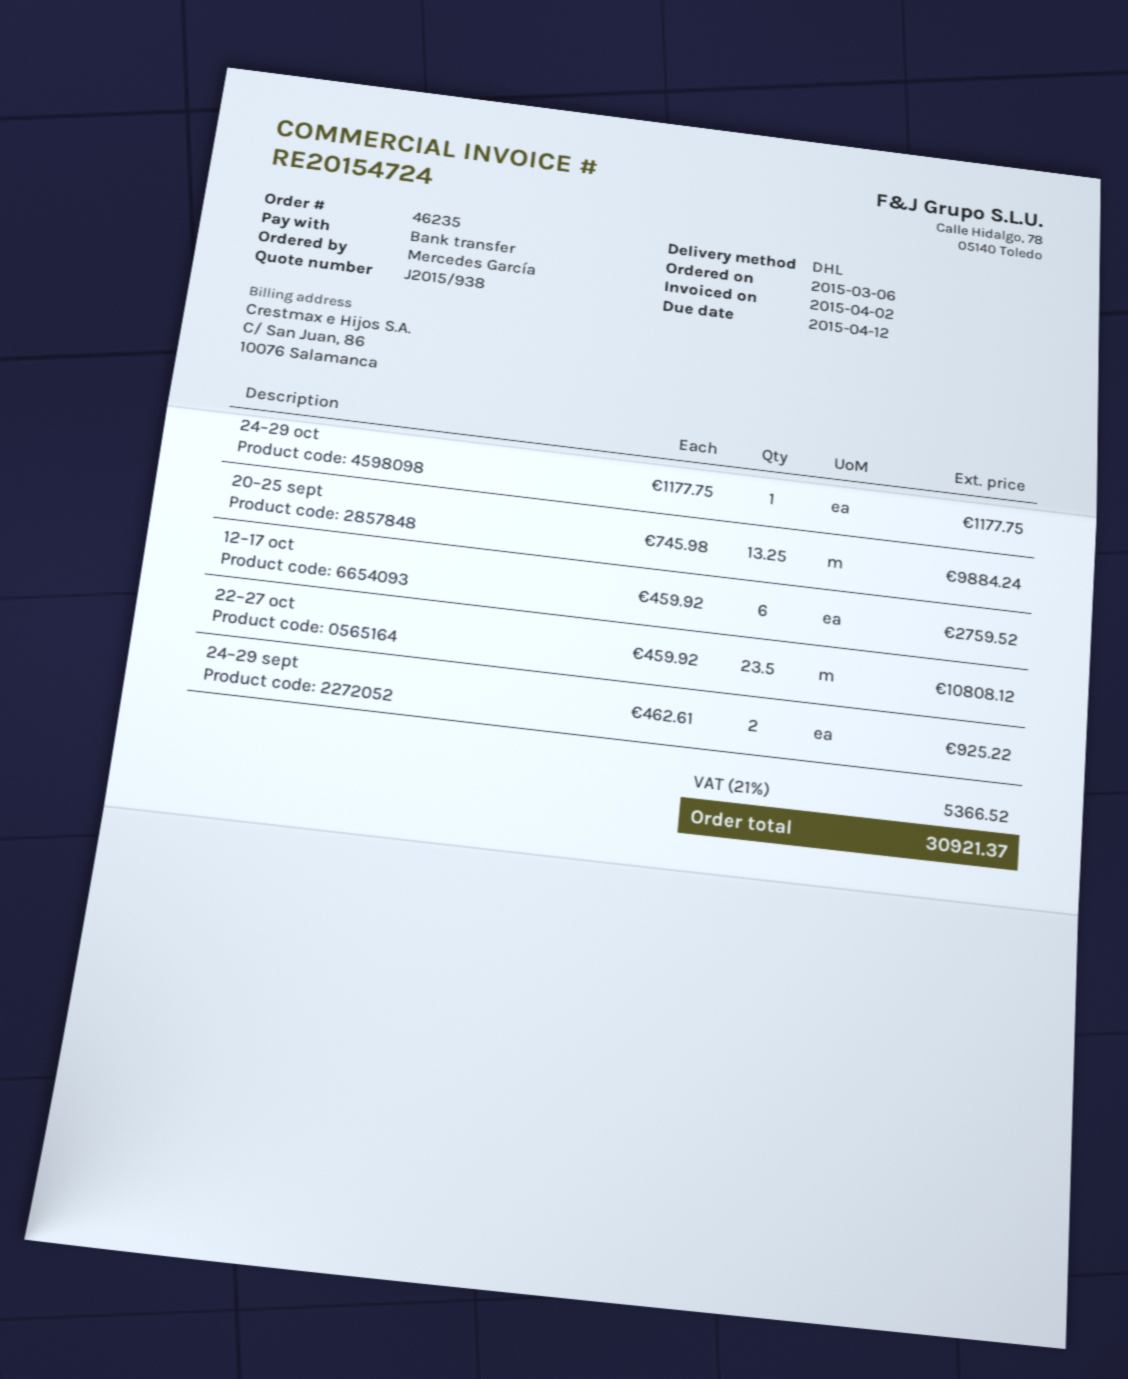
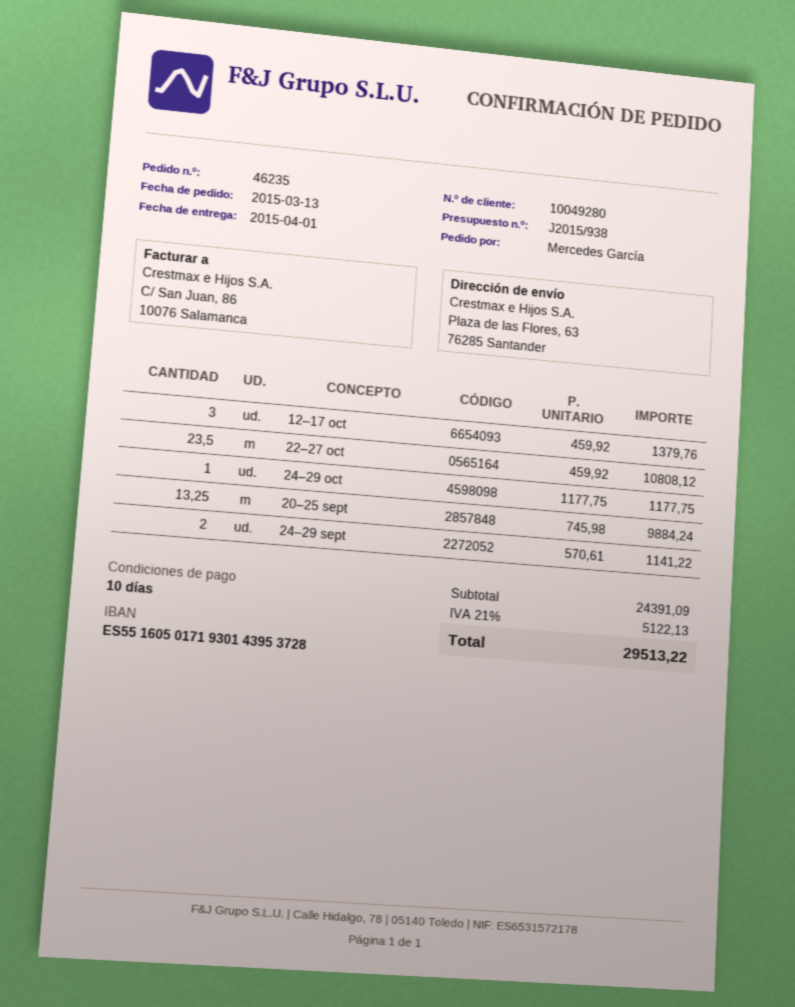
order date: 2015-03-06 -> 2015-03-13
12–17 oct: 6 x 459.92 = 2759.52 -> 3 x 459.92 = 1379.76
24–29 sept: 2 x 462.61 = 925.22 -> 2 x 570.61 = 1141.22
tax: 21% = 5366.52 -> 21% = 5122.13
total: 30921.37 -> 29513.22

